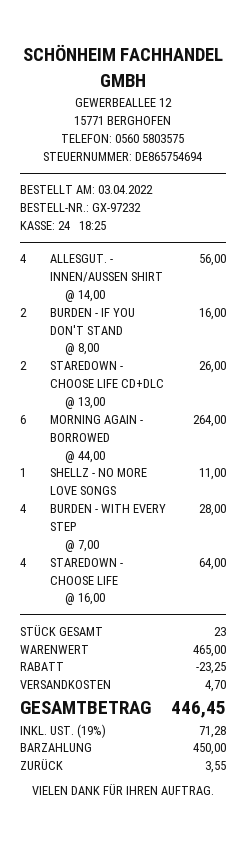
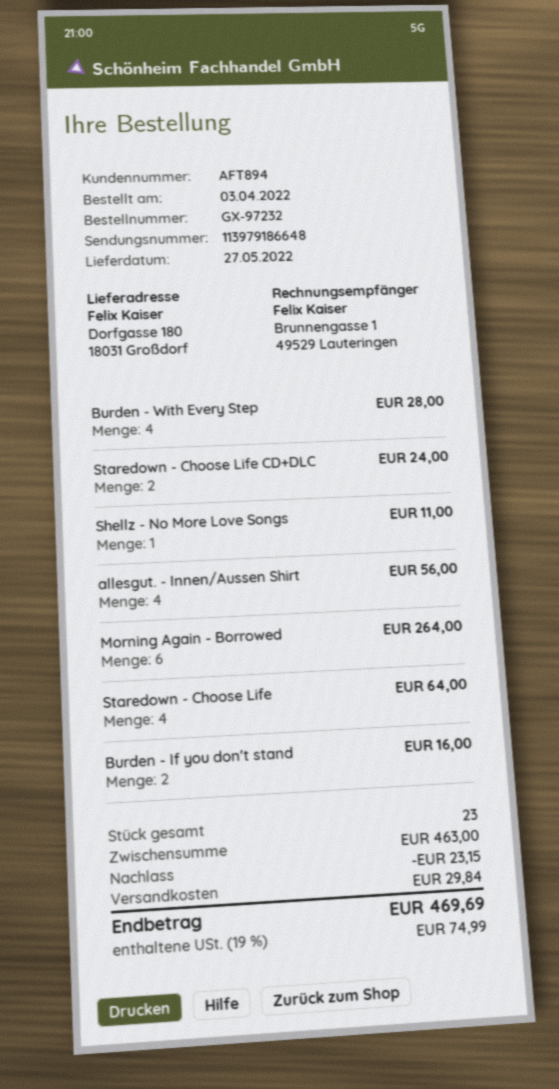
STAREDOWN - CHOOSE LIFE CD+DLC: 2 for 26.00 -> 2 for 24.00
subtotal: 465.00 -> 463.00
discount: 23.25 -> 23.15
shipping: 4.70 -> 29.84
tax: 19% = 71.28 -> 19% = 74.99
total: 446.45 -> 469.69

